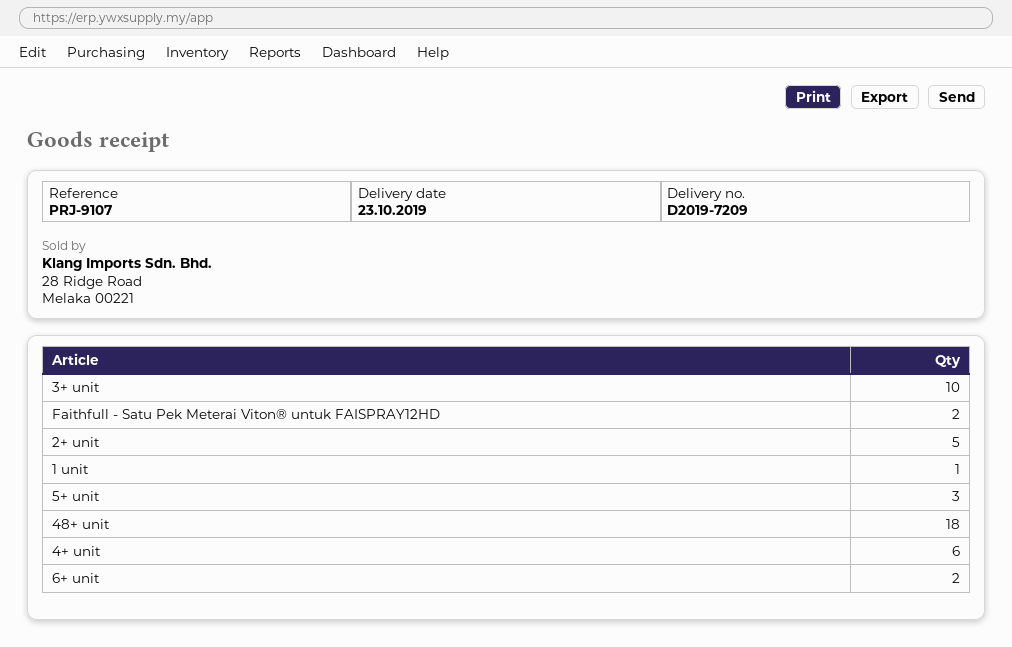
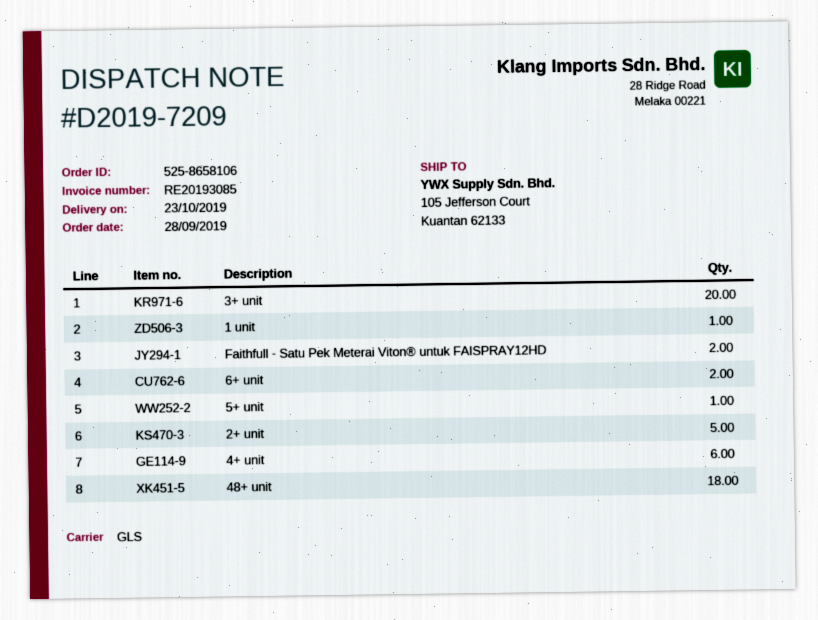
3+ unit: 10 -> 20
5+ unit: 3 -> 1

